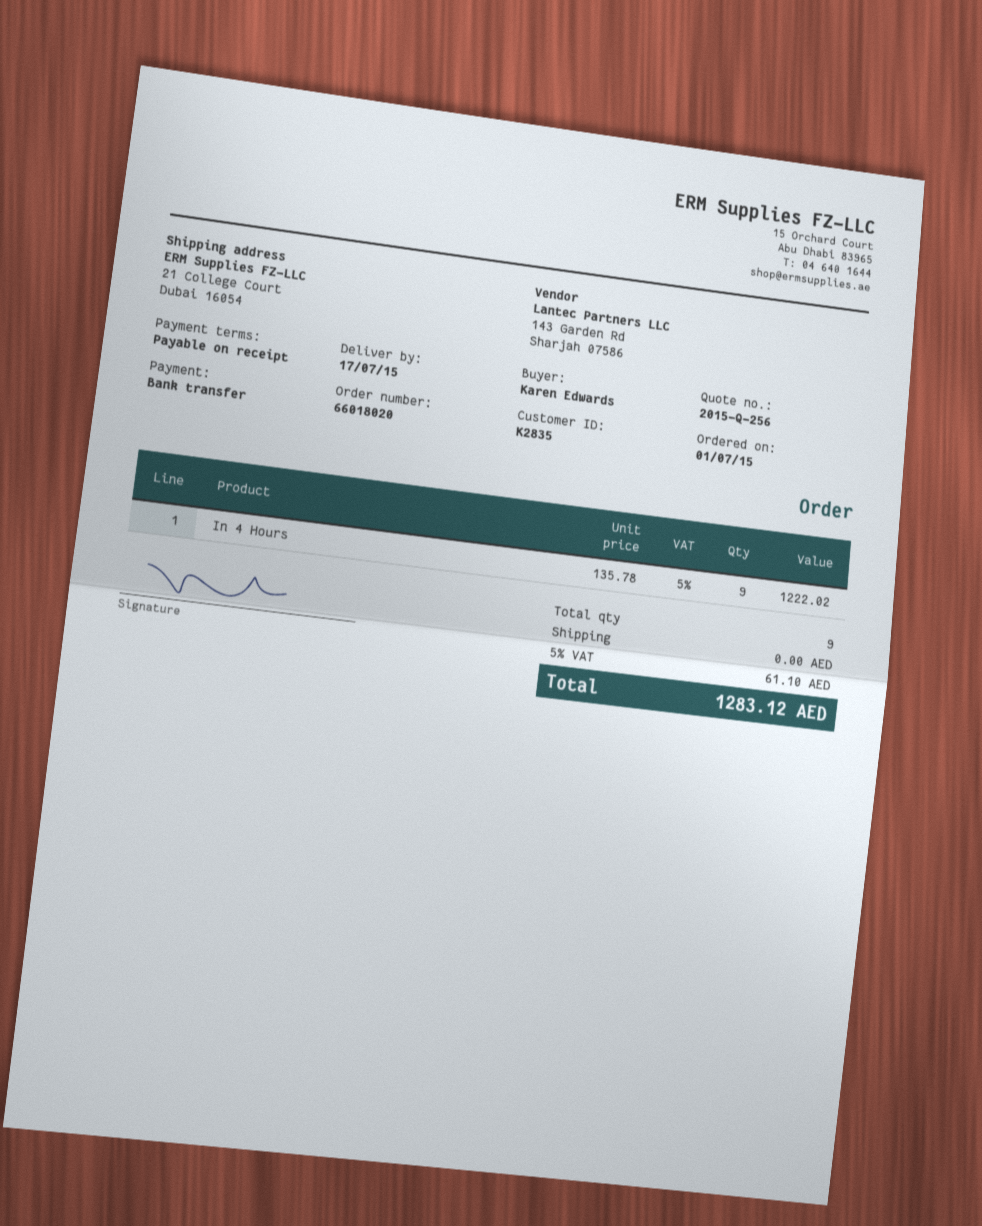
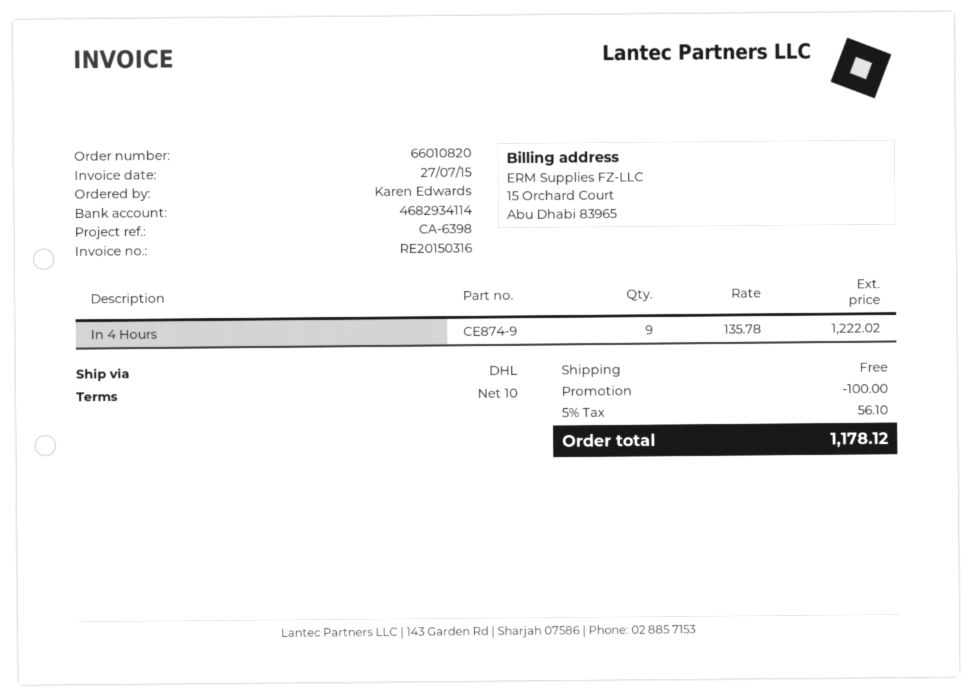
order number: 66018020 -> 66010820
payment terms: on receipt -> 10 days
discount: none -> 100.00
tax: 5% = 61.10 -> 5% = 56.10
total: 1283.12 -> 1178.12

